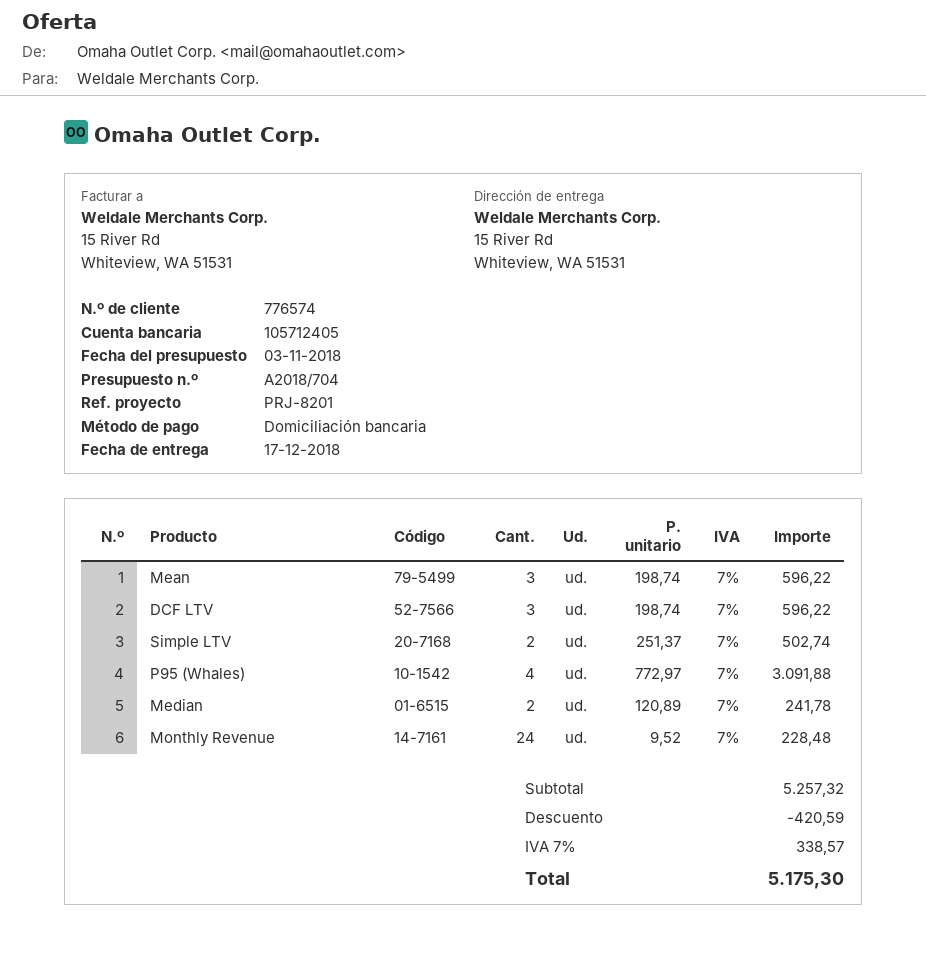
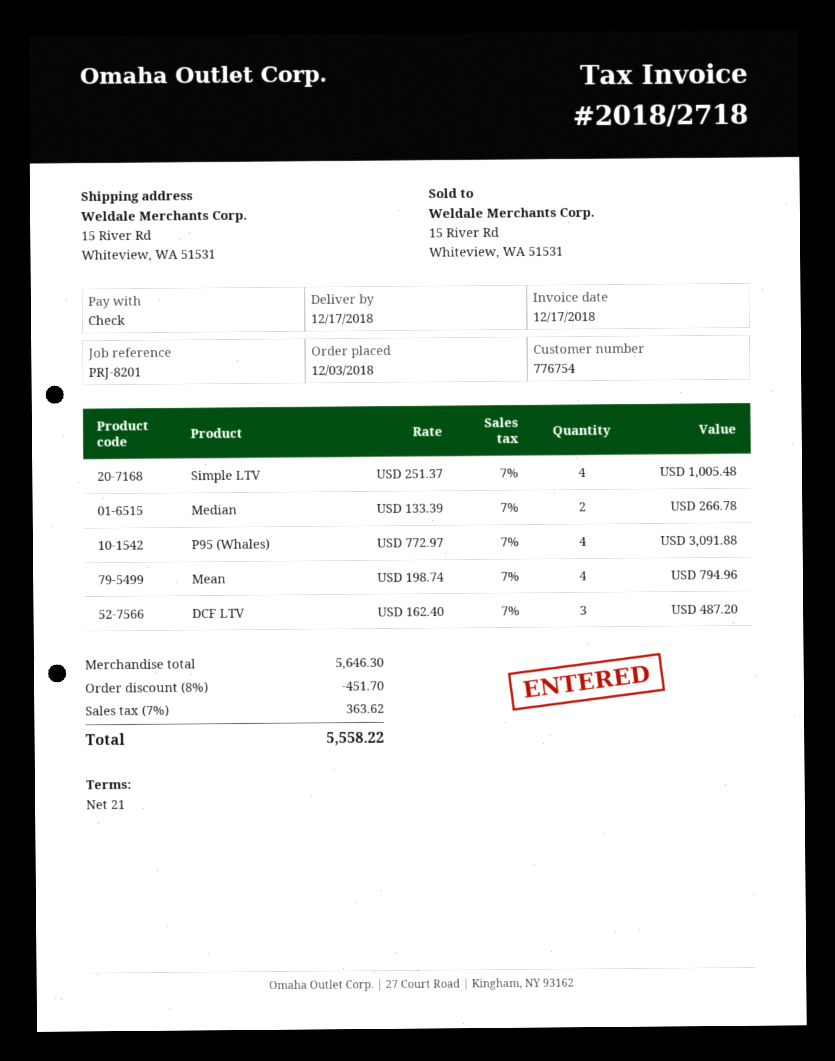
customer number: 776574 -> 776754
payment method: direct debit -> cheque
Mean: 3 x 198.74 = 596.22 -> 4 x 198.74 = 794.96
DCF LTV: 3 x 198.74 = 596.22 -> 3 x 162.40 = 487.20
Simple LTV: 2 x 251.37 = 502.74 -> 4 x 251.37 = 1005.48
Median: 2 x 120.89 = 241.78 -> 2 x 133.39 = 266.78
Monthly Revenue: 24 x 9.52 = 228.48 -> none
subtotal: 5257.32 -> 5646.30
discount: 420.59 -> 451.70
tax: 7% = 338.57 -> 7% = 363.62
total: 5175.30 -> 5558.22

